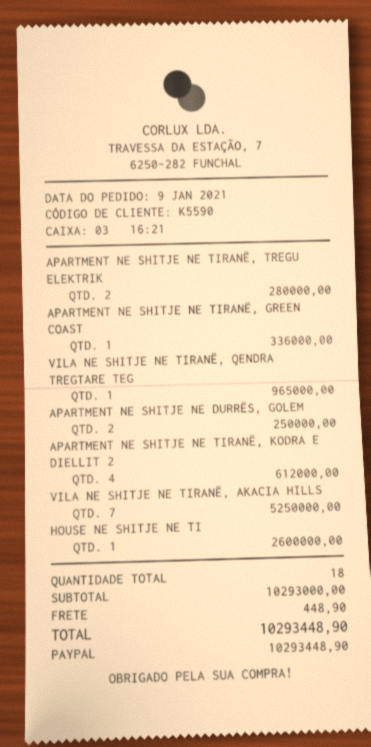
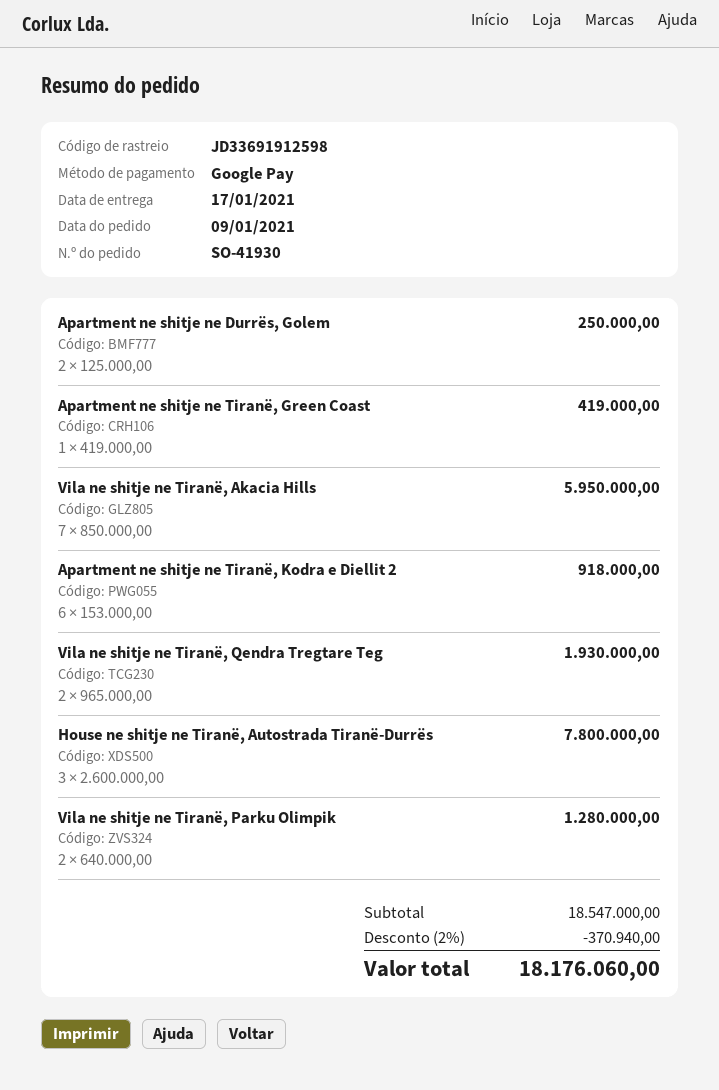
payment method: PayPal -> Google Pay
APARTMENT NE SHITJE NE TIRANË, TREGU ELEKTRIK: 2 for 280000.00 -> none
APARTMENT NE SHITJE NE TIRANË, GREEN COAST: 1 for 336000.00 -> 1 for 419000.00
VILA NE SHITJE NE TIRANË, QENDRA TREGTARE TEG: 1 for 965000.00 -> 2 for 1930000.00
APARTMENT NE SHITJE NE TIRANË, KODRA E DIELLIT 2: 4 for 612000.00 -> 6 for 918000.00
VILA NE SHITJE NE TIRANË, AKACIA HILLS: 7 for 5250000.00 -> 7 for 5950000.00
HOUSE NE SHITJE NE TI: 1 for 2600000.00 -> 3 for 7800000.00
Vila ne shitje ne Tiranë, Parku Olimpik: none -> 2 for 1280000.00
subtotal: 10293000.00 -> 18547000.00
discount: none -> 2% = 370940.00
shipping: 448.90 -> none
total: 10293448.90 -> 18176060.00

